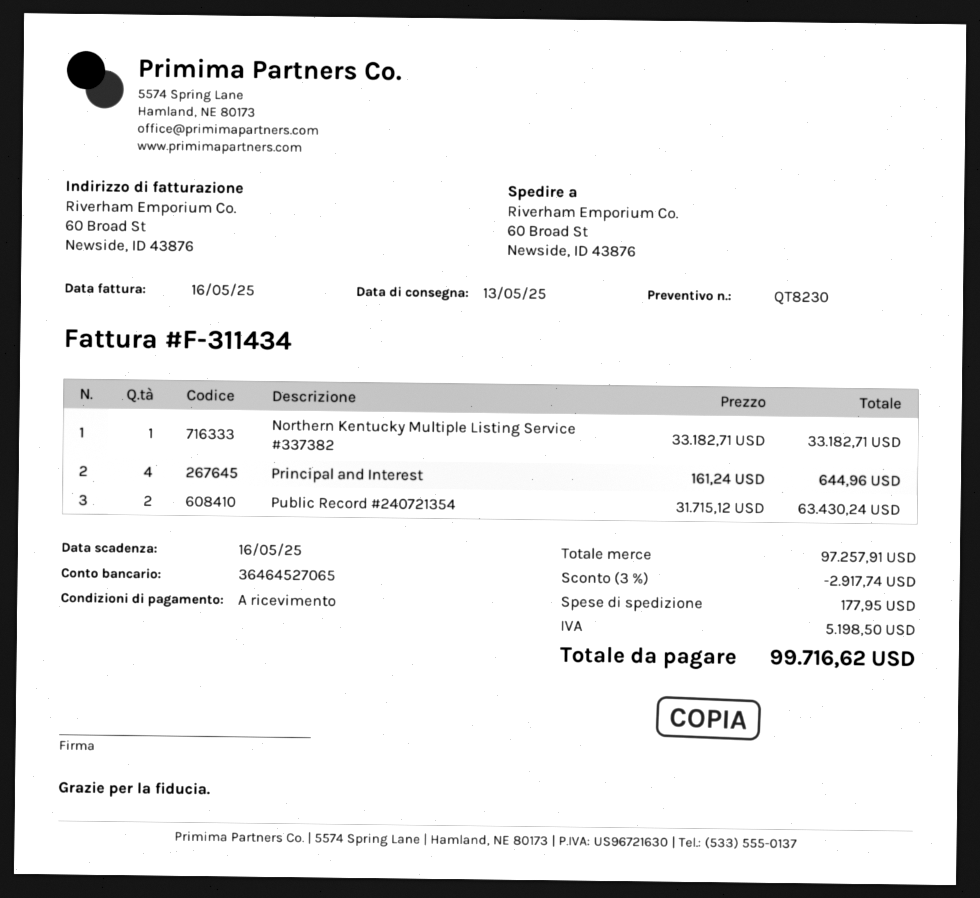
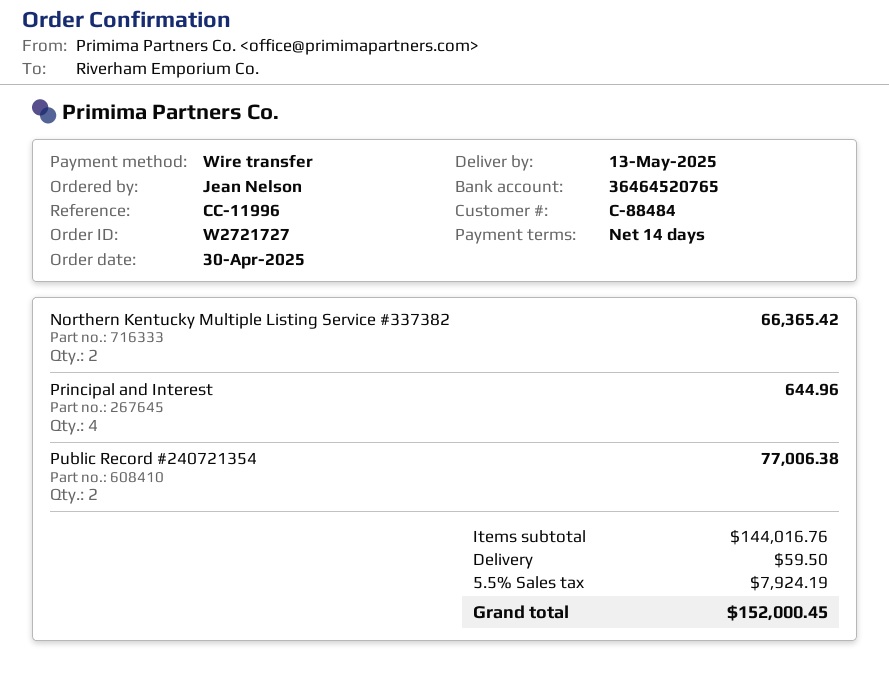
payment terms: on receipt -> 14 days
bank account: 36464527065 -> 36464520765
Northern Kentucky Multiple Listing Service #337382: 1 for 33182.71 -> 2 for 66365.42
Public Record #240721354: 2 for 63430.24 -> 2 for 77006.38
subtotal: 97257.91 -> 144016.76
discount: 3% = 2917.74 -> none
shipping: 177.95 -> 59.50
tax: 5198.50 -> 7924.19
total: 99716.62 -> 152000.45

